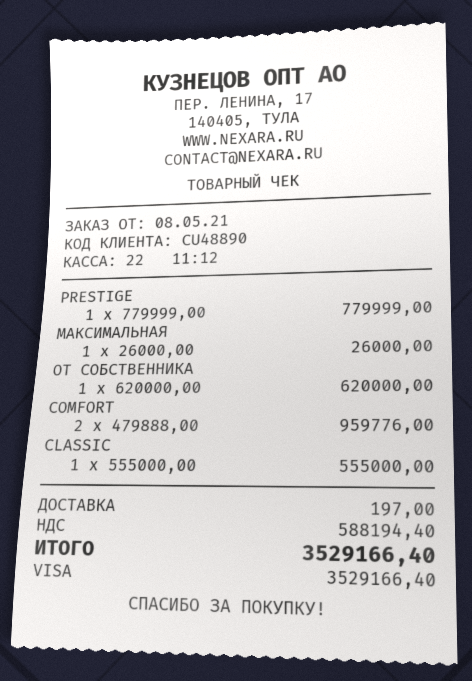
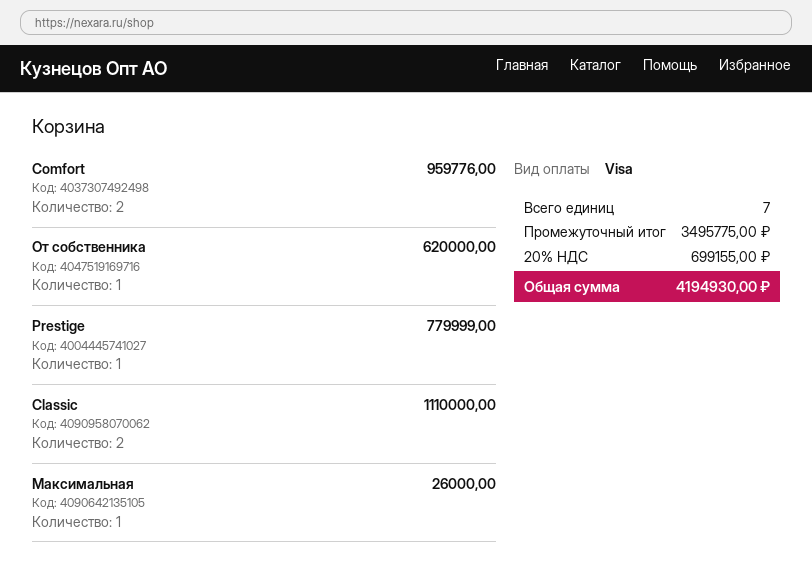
CLASSIC: 1 for 555000.00 -> 2 for 1110000.00
shipping: 197.00 -> none
tax: 588194.40 -> 699155.00
total: 3529166.40 -> 4194930.00

